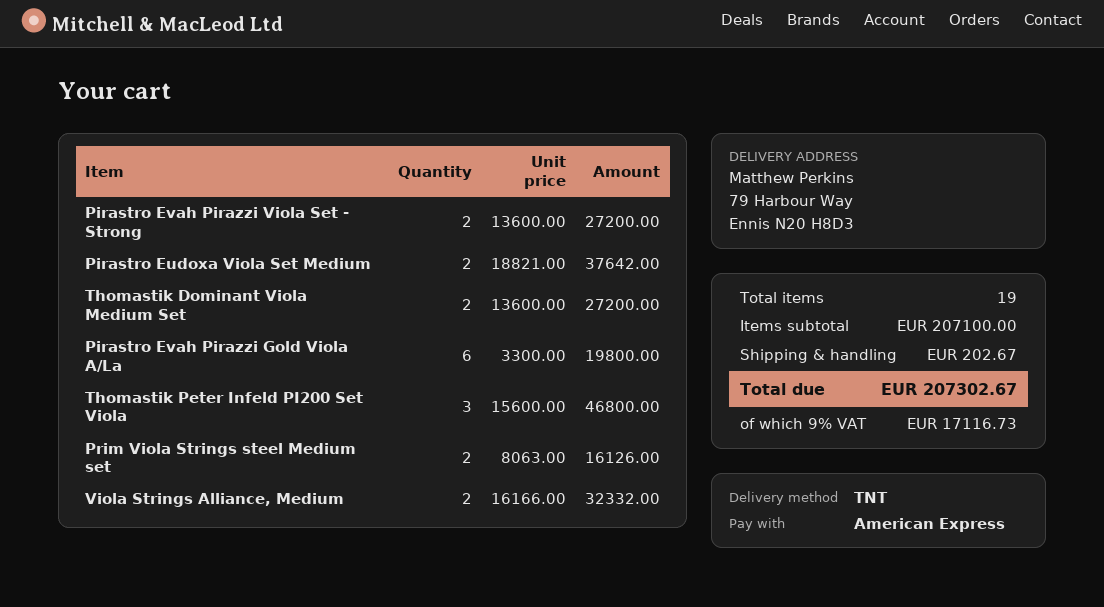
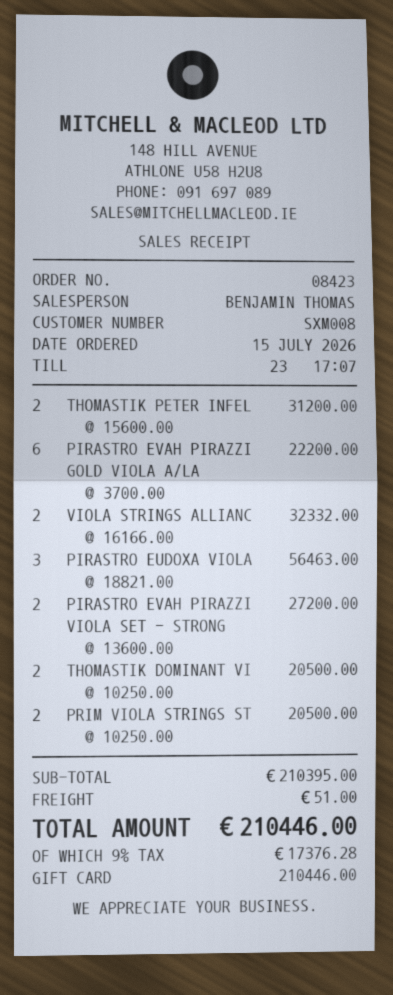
payment method: American Express -> gift card
Pirastro Eudoxa Viola Set Medium: 2 x 18821.00 = 37642.00 -> 3 x 18821.00 = 56463.00
Thomastik Dominant Viola Medium Set: 2 x 13600.00 = 27200.00 -> 2 x 10250.00 = 20500.00
Pirastro Evah Pirazzi Gold Viola A/La: 6 x 3300.00 = 19800.00 -> 6 x 3700.00 = 22200.00
Thomastik Peter Infeld PI200 Set Viola: 3 x 15600.00 = 46800.00 -> 2 x 15600.00 = 31200.00
Prim Viola Strings steel Medium set: 2 x 8063.00 = 16126.00 -> 2 x 10250.00 = 20500.00
subtotal: 207100.00 -> 210395.00
shipping: 202.67 -> 51.00
tax: 9% = 17116.73 -> 9% = 17376.28
total: 207302.67 -> 210446.00

